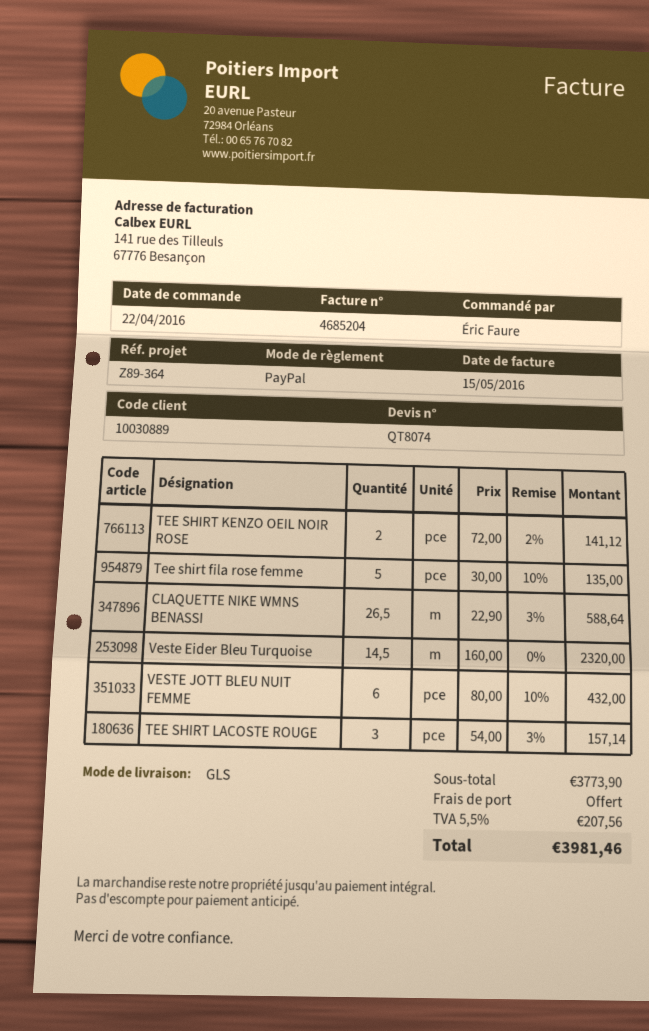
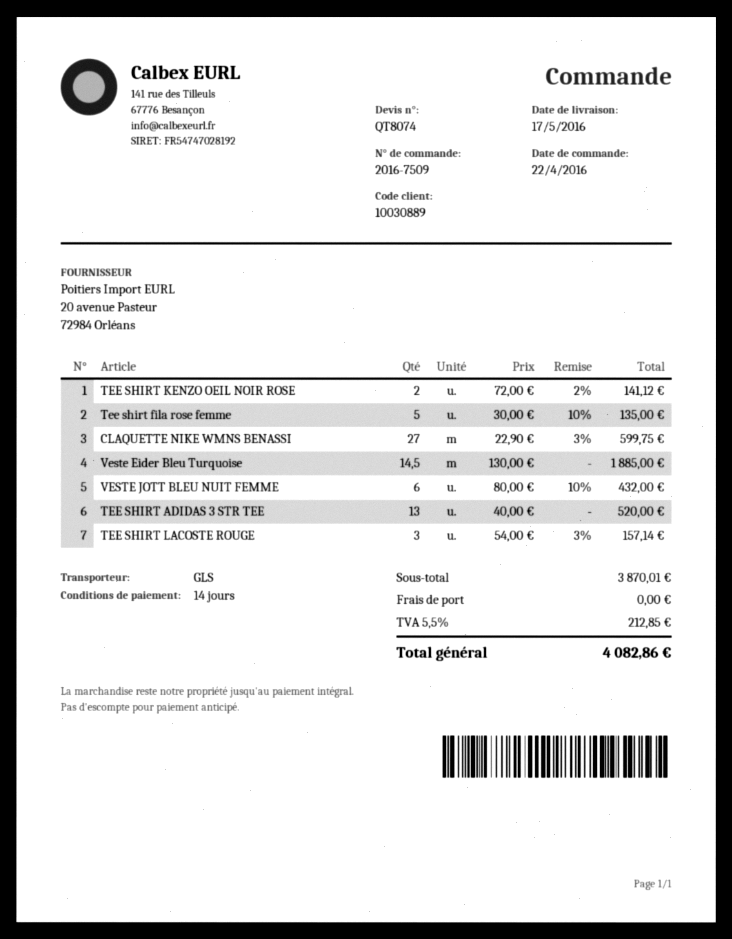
CLAQUETTE NIKE WMNS BENASSI: 26.5 x 22.90 - 3% = 588.64 -> 27 x 22.90 - 3% = 599.75
Veste Eider Bleu Turquoise: 14.5 x 160.00 = 2320.00 -> 14.5 x 130.00 = 1885.00
TEE SHIRT ADIDAS 3 STR TEE: none -> 13 x 40.00 = 520.00
subtotal: 3773.90 -> 3870.01
tax: 5.5% = 207.56 -> 5.5% = 212.85
total: 3981.46 -> 4082.86

